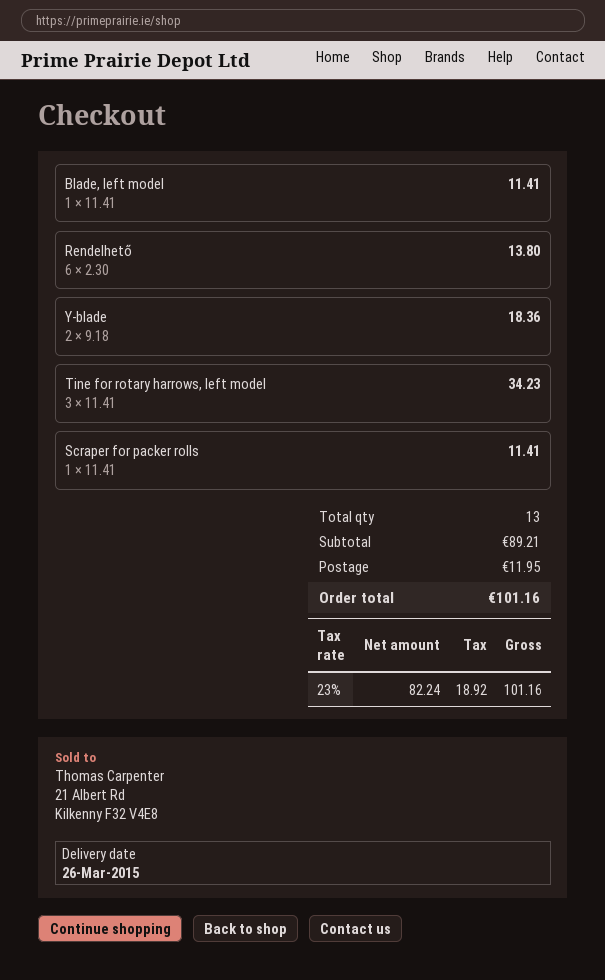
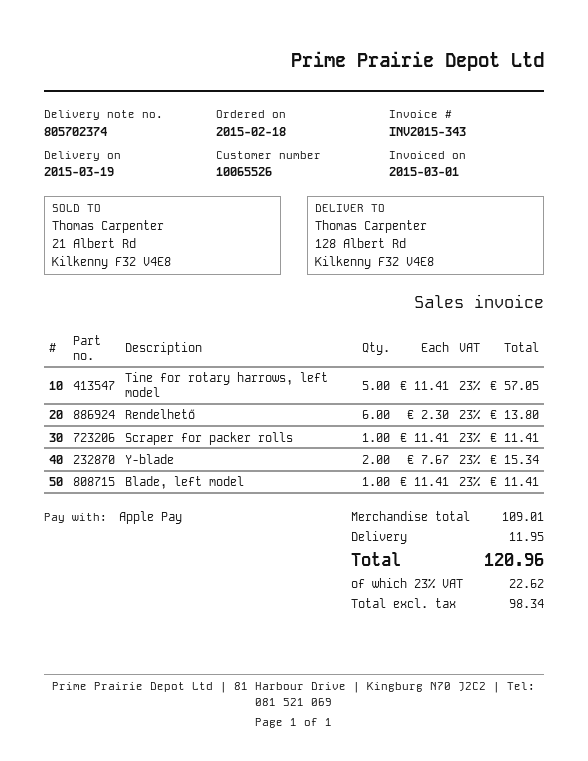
delivery date: 2015-03-26 -> 2015-03-19
Y-blade: 2 x 9.18 = 18.36 -> 2 x 7.67 = 15.34
Tine for rotary harrows, left model: 3 x 11.41 = 34.23 -> 5 x 11.41 = 57.05
subtotal: 89.21 -> 109.01
net: 82.24 -> 98.34
tax: 23% = 18.92 -> 23% = 22.62
total: 101.16 -> 120.96

